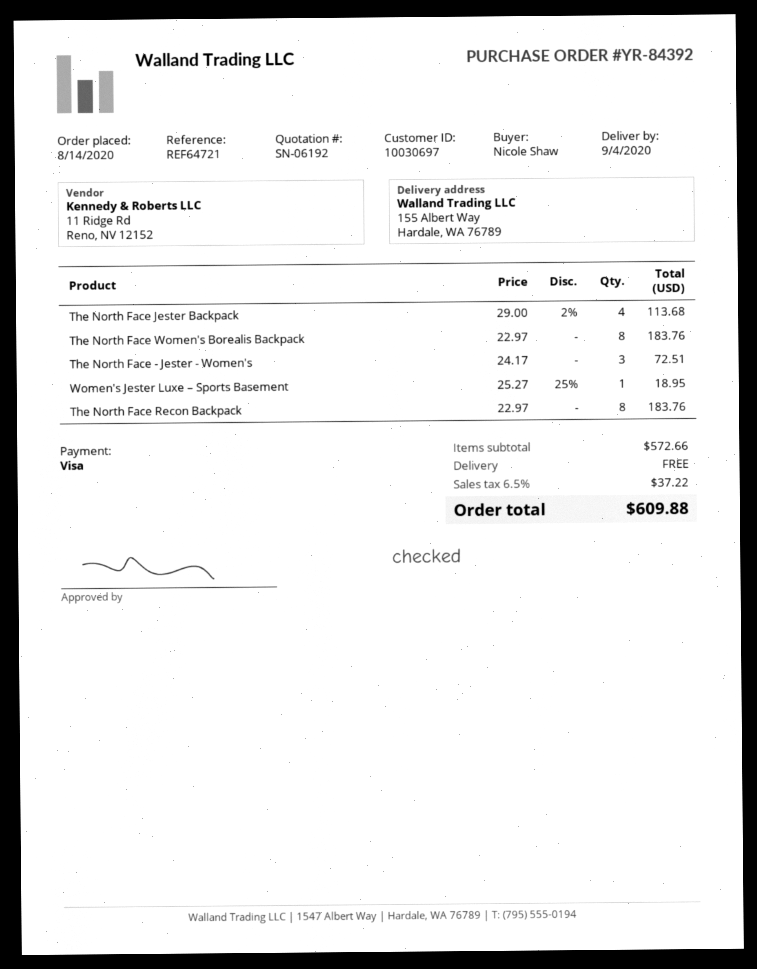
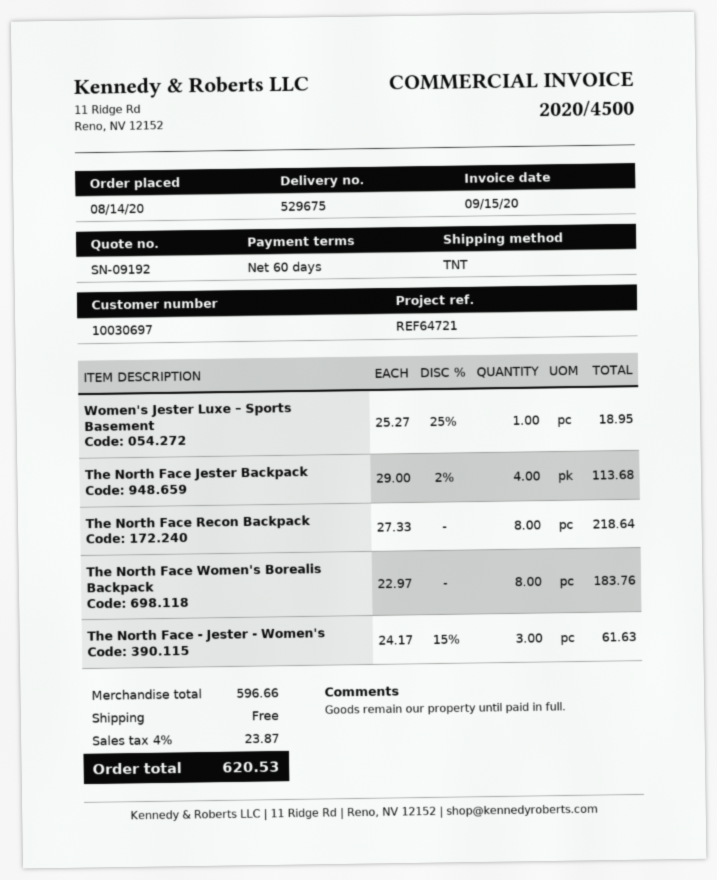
quote number: SN-06192 -> SN-09192
The North Face - Jester - Women's: 3 x 24.17 = 72.51 -> 3 x 24.17 - 15% = 61.63
The North Face Recon Backpack: 8 x 22.97 = 183.76 -> 8 x 27.33 = 218.64
subtotal: 572.66 -> 596.66
tax: 6.5% = 37.22 -> 4% = 23.87
total: 609.88 -> 620.53

